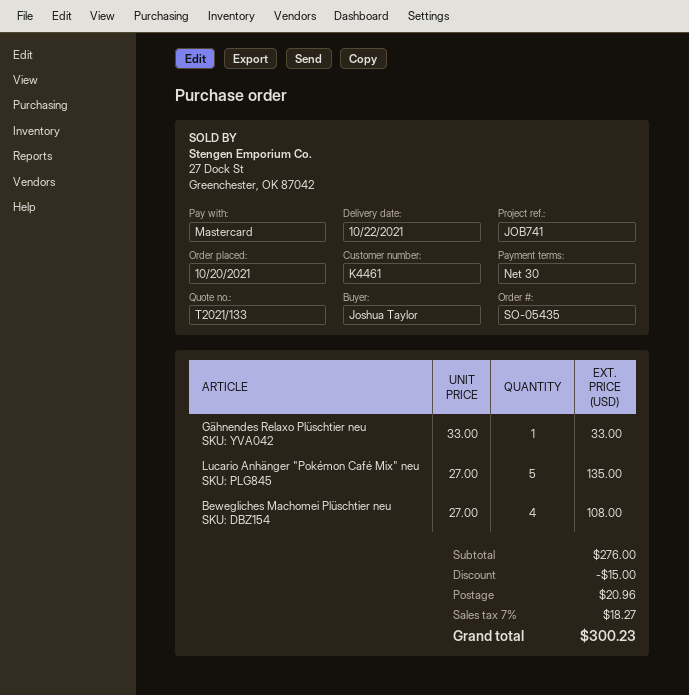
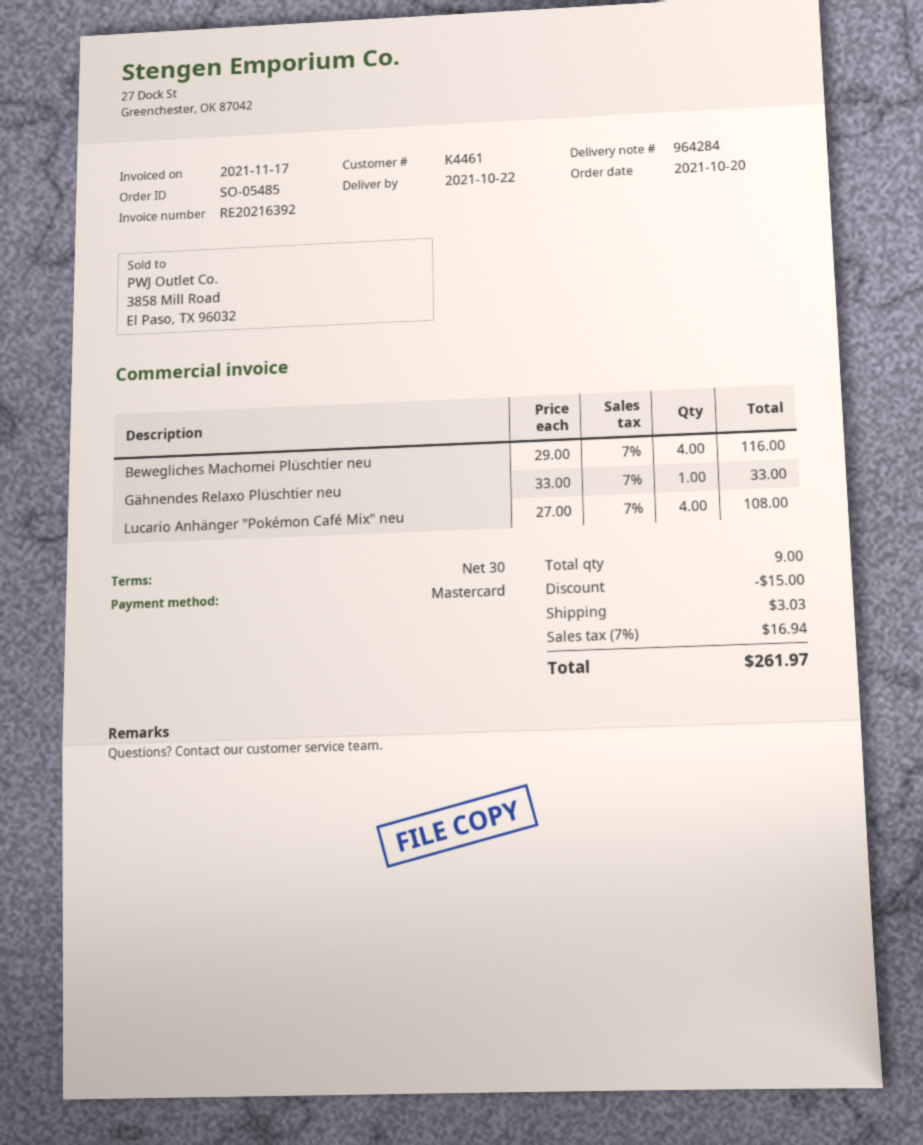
order number: SO-05435 -> SO-05485
Lucario Anhänger "Pokémon Café Mix" neu: 5 x 27.00 = 135.00 -> 4 x 27.00 = 108.00
Bewegliches Machomei Plüschtier neu: 4 x 27.00 = 108.00 -> 4 x 29.00 = 116.00
shipping: 20.96 -> 3.03
tax: 7% = 18.27 -> 7% = 16.94
total: 300.23 -> 261.97

